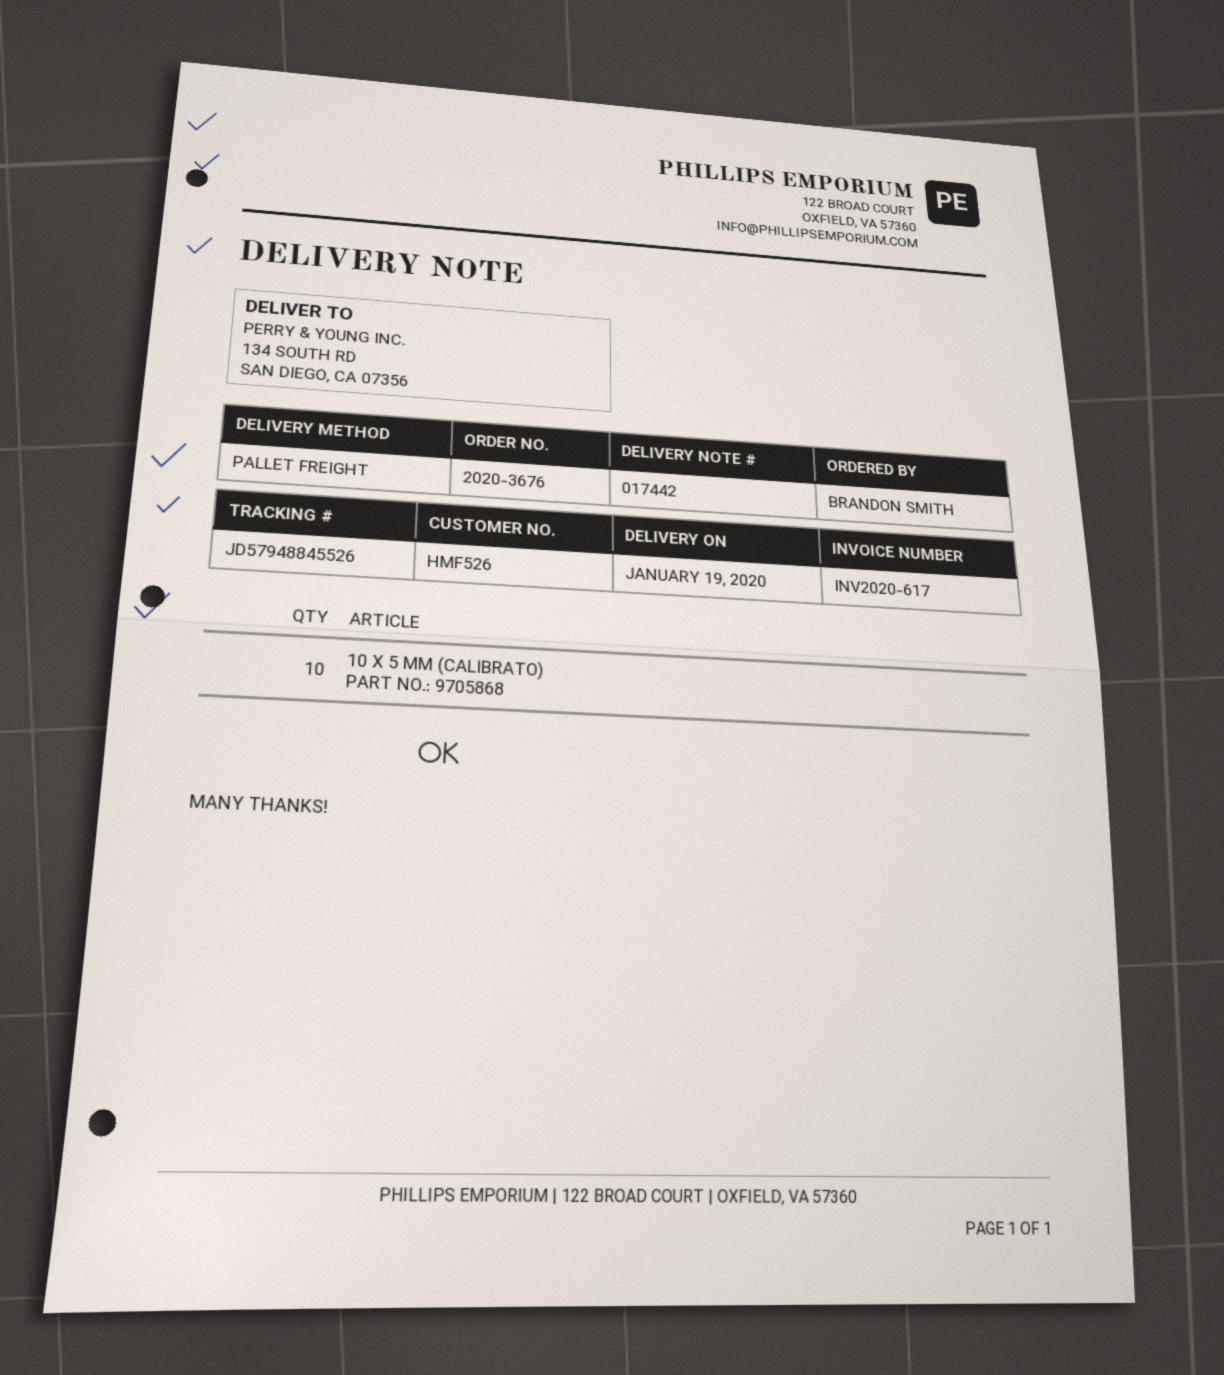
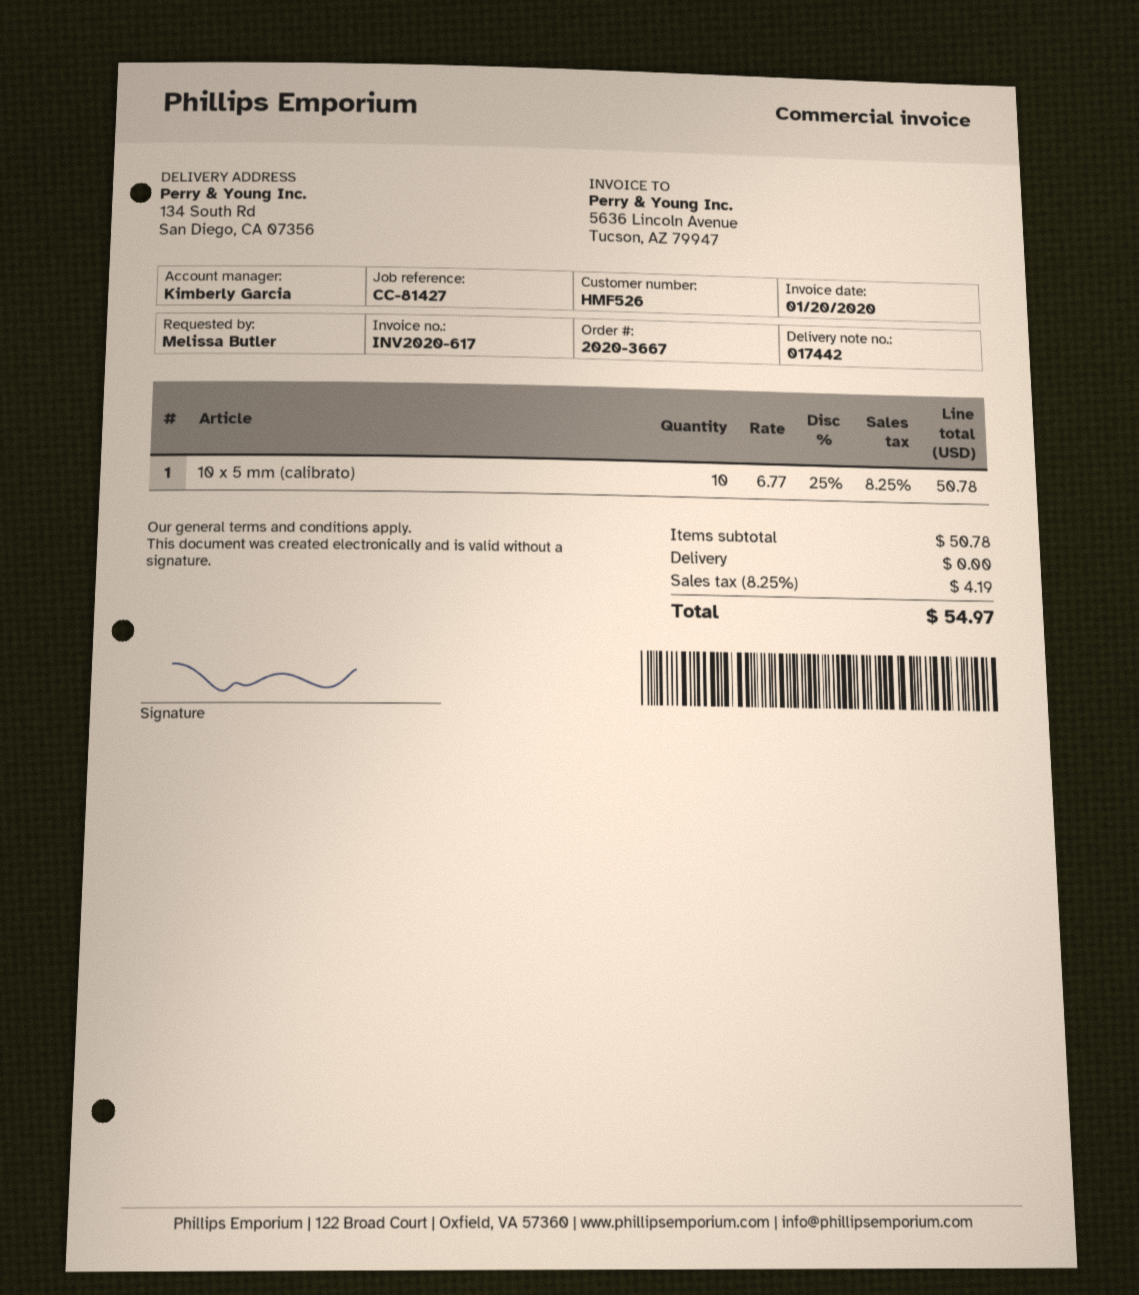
order number: 2020-3676 -> 2020-3667
ordered by: BRANDON SMITH -> Melissa Butler

